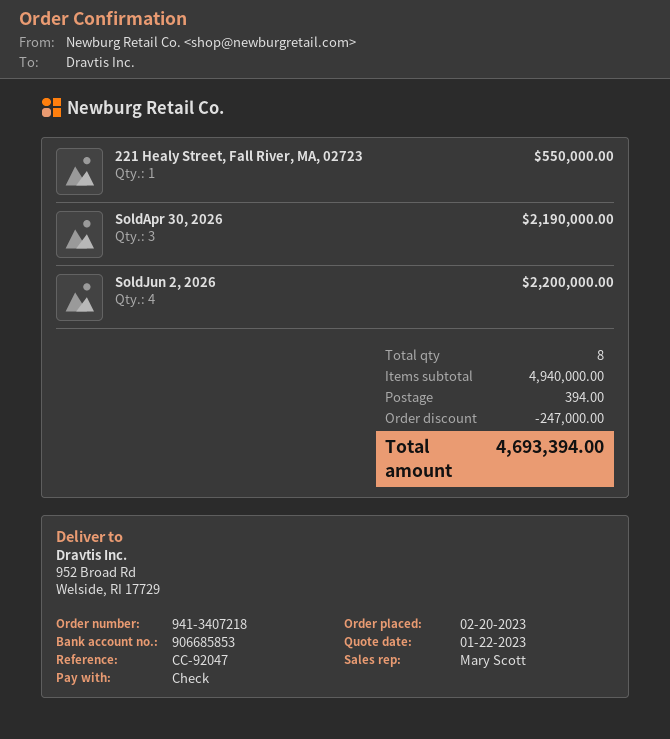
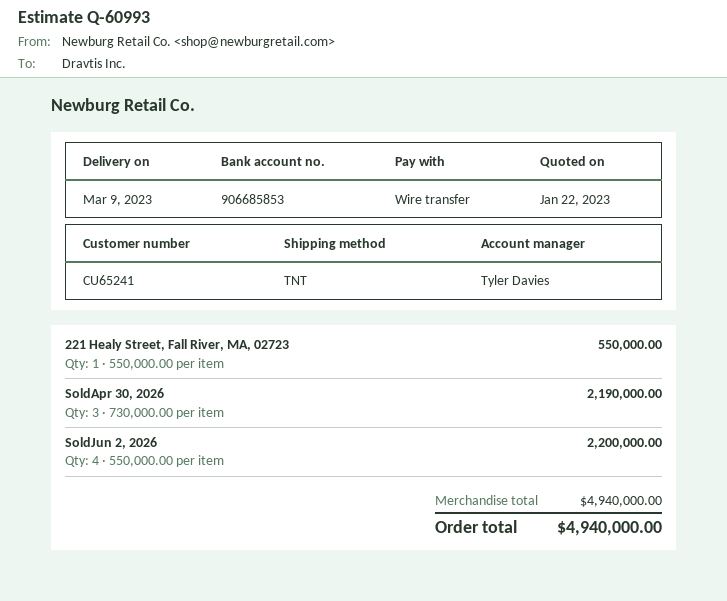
sales rep: Mary Scott -> Tyler Davies
payment method: cheque -> bank transfer
discount: 247000.00 -> none
shipping: 394.00 -> none
total: 4693394.00 -> 4940000.00

